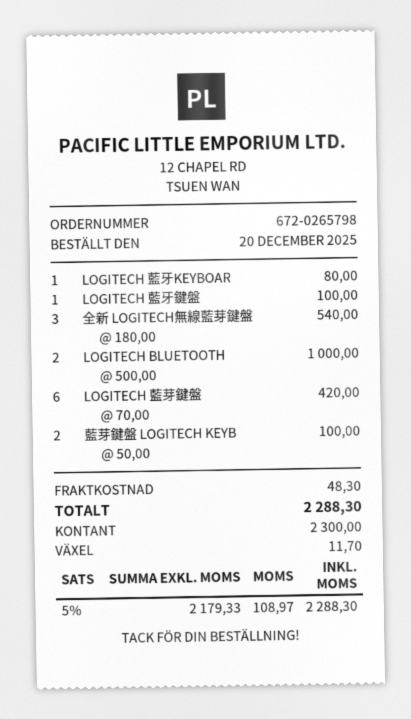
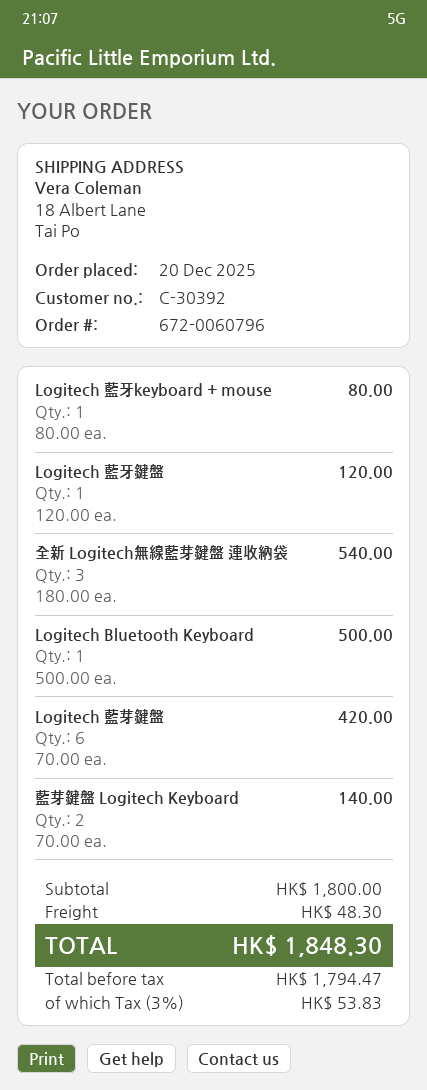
order number: 672-0265798 -> 672-0060796
LOGITECH 藍牙鍵盤: 1 x 100.00 = 100.00 -> 1 x 120.00 = 120.00
LOGITECH BLUETOOTH: 2 x 500.00 = 1000.00 -> 1 x 500.00 = 500.00
藍芽鍵盤 LOGITECH KEYB: 2 x 50.00 = 100.00 -> 2 x 70.00 = 140.00
net: 2179.33 -> 1794.47
tax: 5% = 108.97 -> 3% = 53.83
total: 2288.30 -> 1848.30

